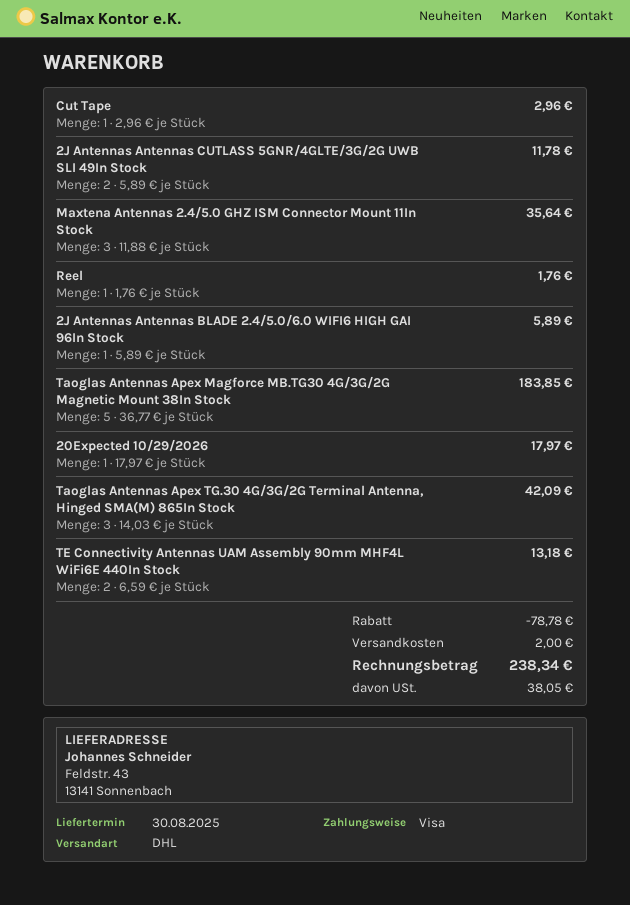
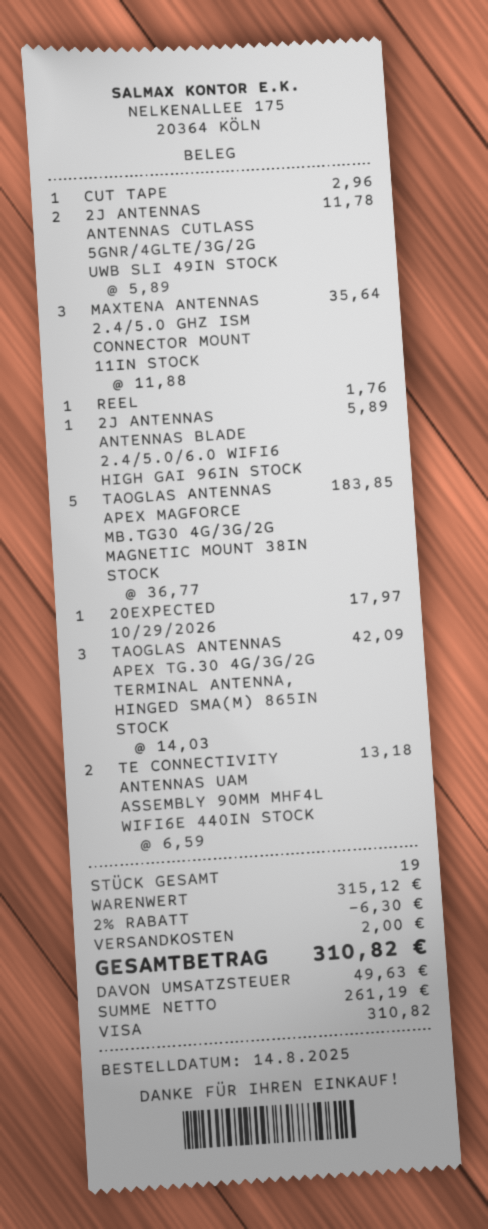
discount: 78.78 -> 6.30
tax: 38.05 -> 49.63
total: 238.34 -> 310.82

